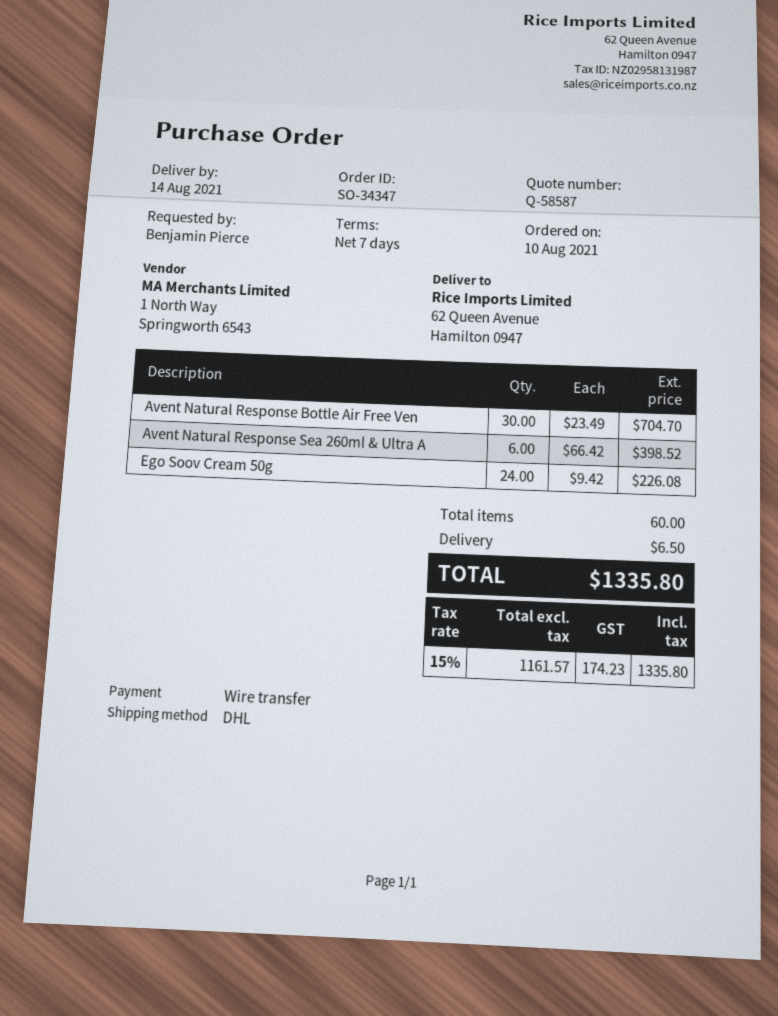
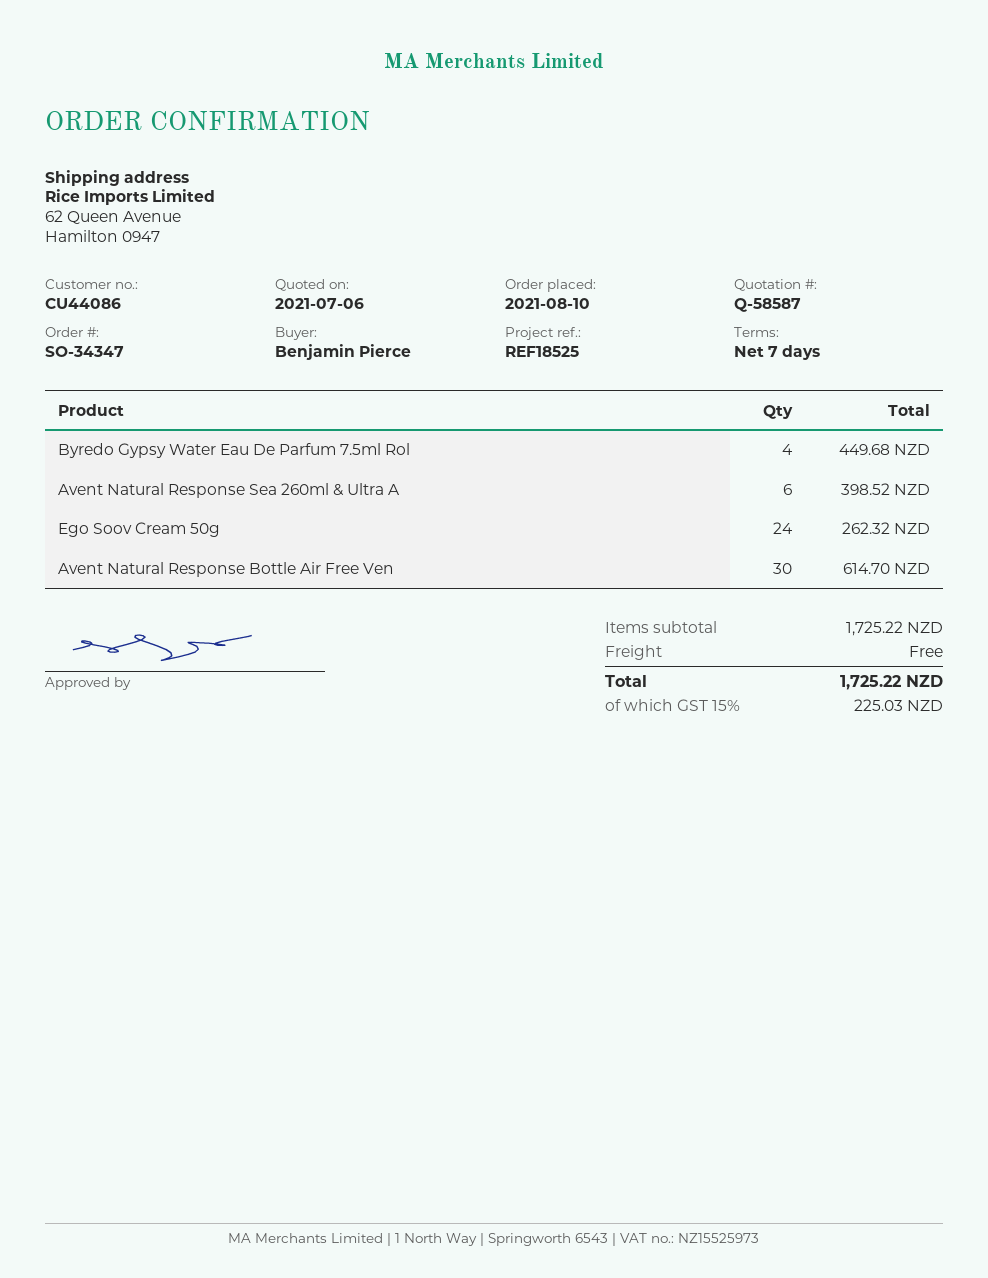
Avent Natural Response Bottle Air Free Ven: 30 for 704.70 -> 30 for 614.70
Ego Soov Cream 50g: 24 for 226.08 -> 24 for 262.32
Byredo Gypsy Water Eau De Parfum 7.5ml Rol: none -> 4 for 449.68
shipping: 6.50 -> 0.00
tax: 15% = 174.23 -> 15% = 225.03
total: 1335.80 -> 1725.22

